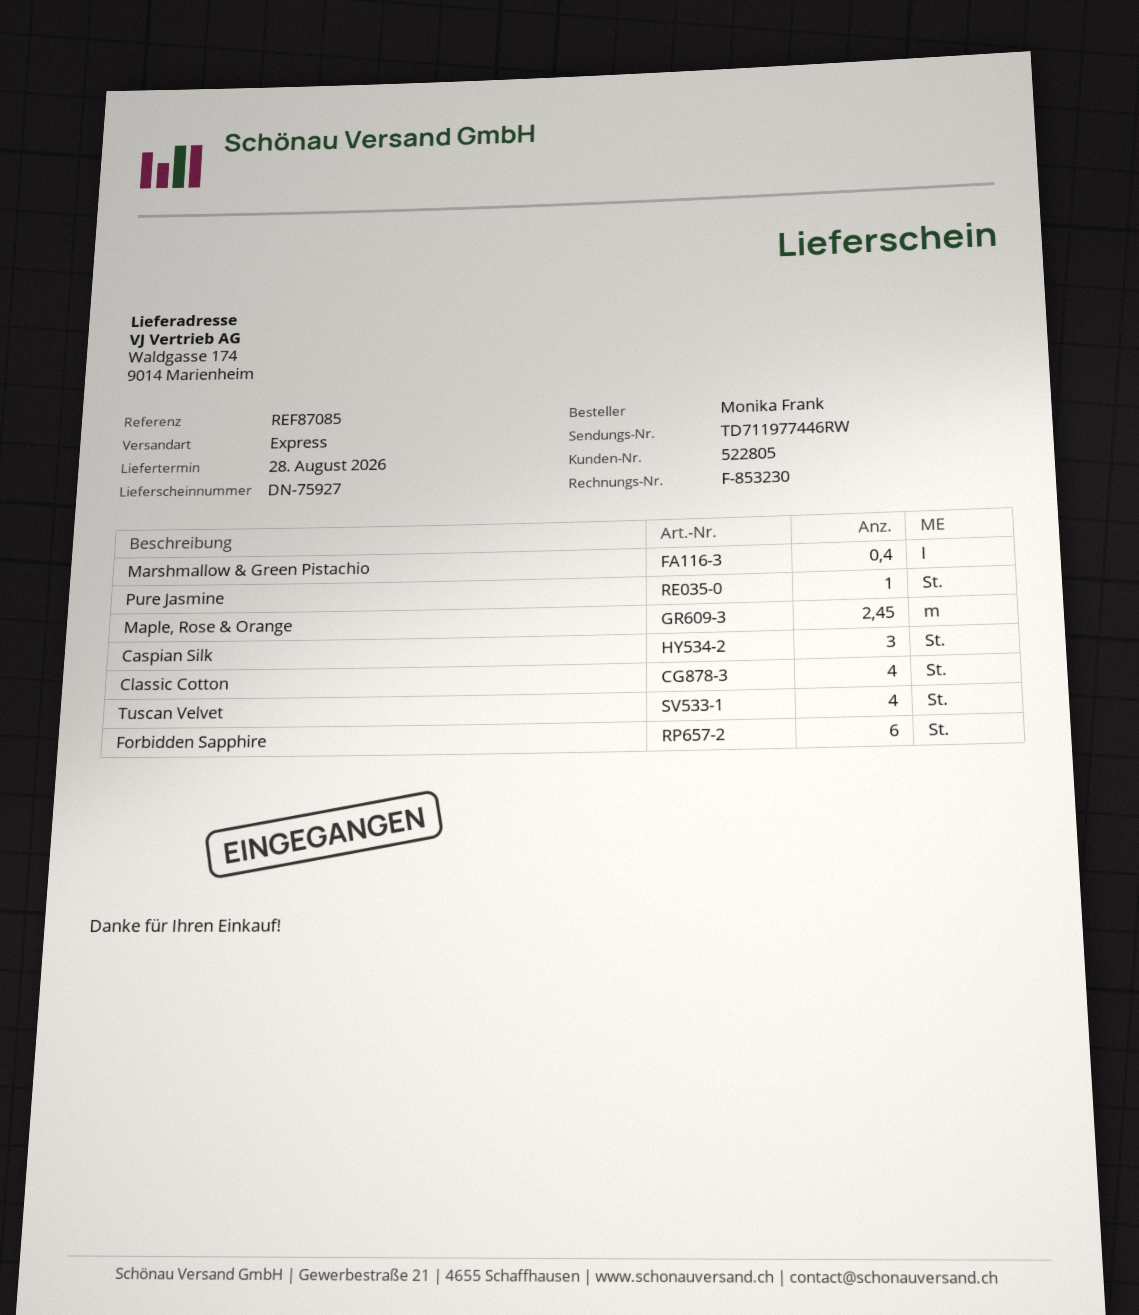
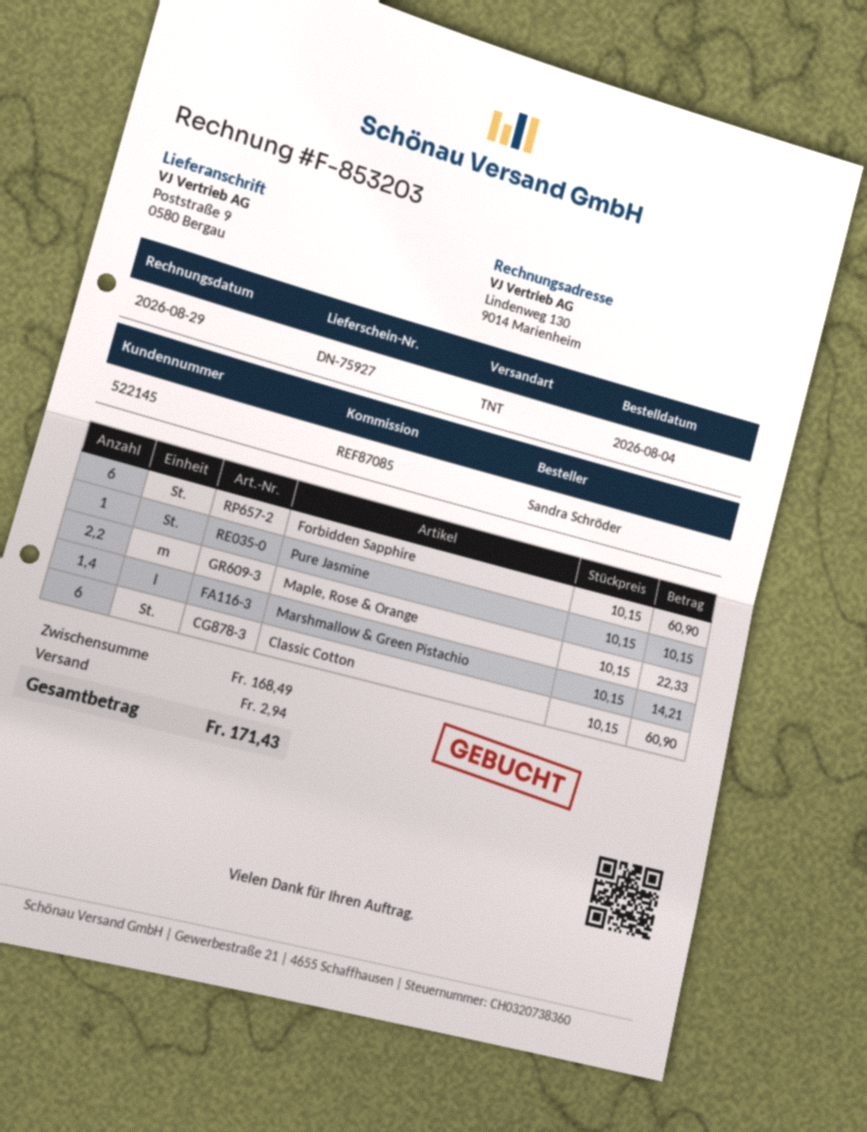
invoice number: F-853230 -> F-853203
customer number: 522805 -> 522145
ordered by: Monika Frank -> Sandra Schröder
shipping method: express -> TNT
ship to: Waldgasse 174, 9014 Marienheim -> Poststraße 9, 0580 Bergau
Marshmallow & Green Pistachio: 0.4 -> 1.4
Maple, Rose & Orange: 2.45 -> 2.2
Caspian Silk: 3 -> none
Classic Cotton: 4 -> 6
Tuscan Velvet: 4 -> none

